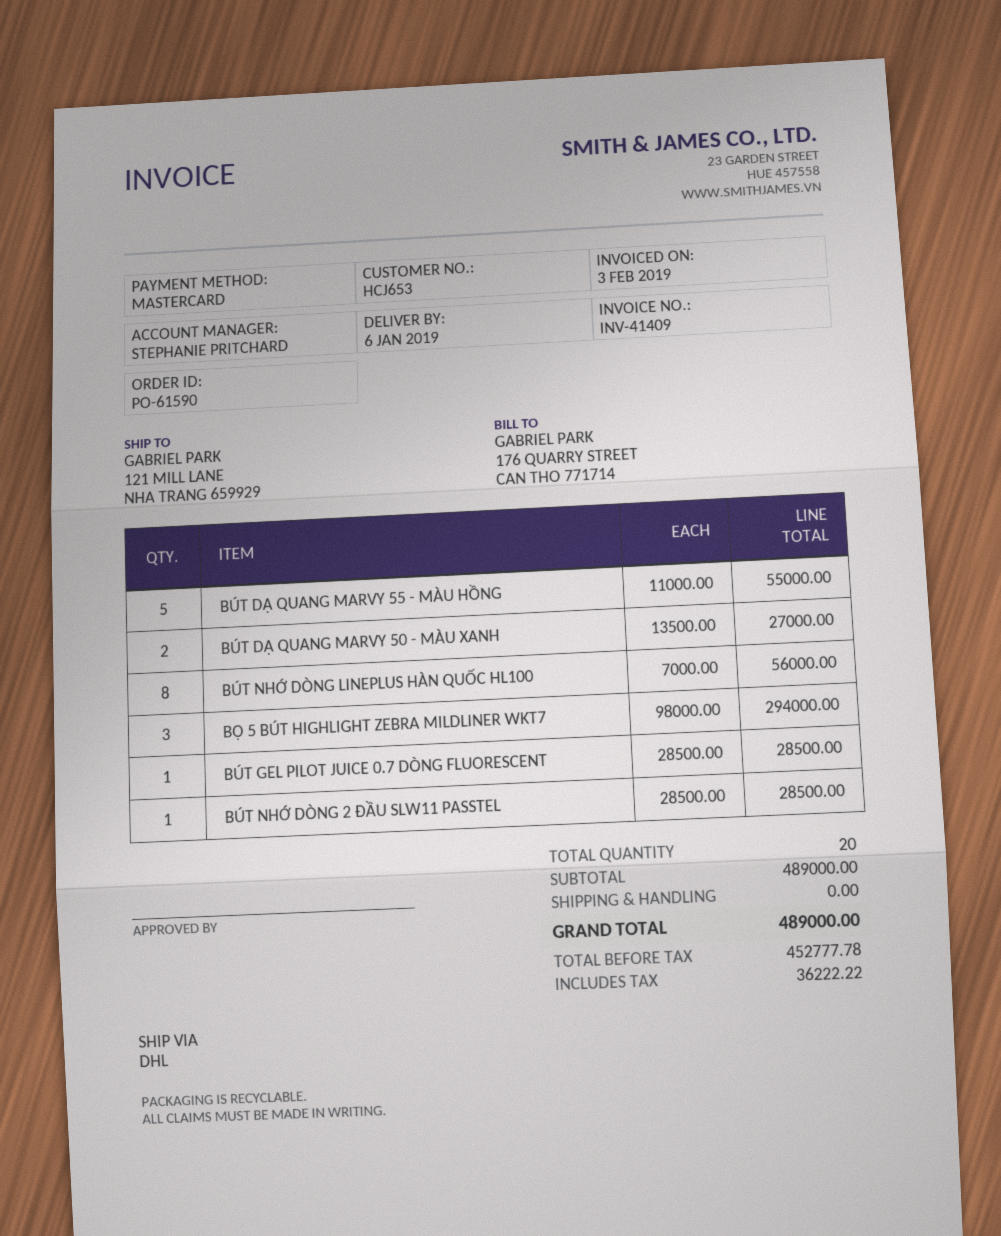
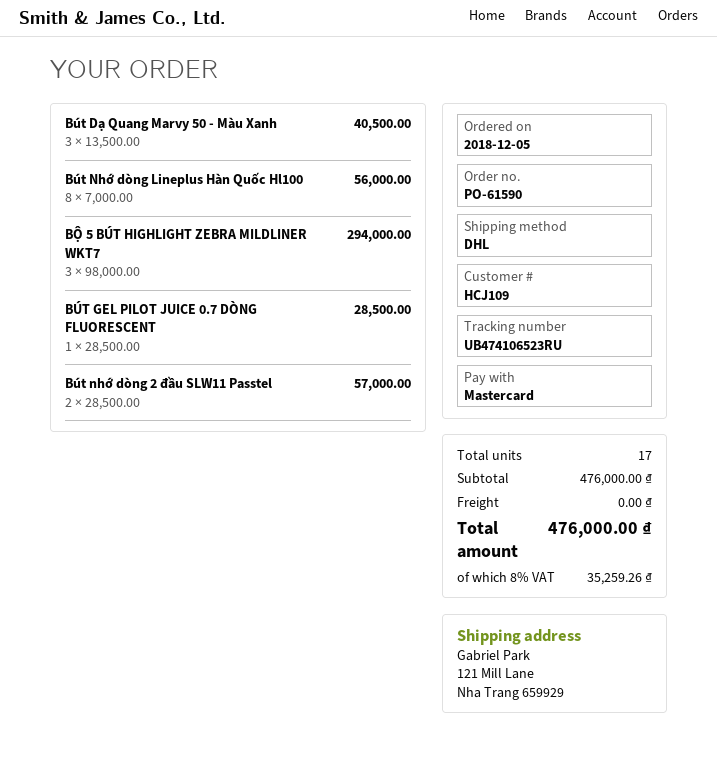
customer number: HCJ653 -> HCJ109
BÚT DẠ QUANG MARVY 55 - MÀU HỒNG: 5 x 11000.00 = 55000.00 -> none
BÚT DẠ QUANG MARVY 50 - MÀU XANH: 2 x 13500.00 = 27000.00 -> 3 x 13500.00 = 40500.00
BÚT NHỚ DÒNG 2 ĐẦU SLW11 PASSTEL: 1 x 28500.00 = 28500.00 -> 2 x 28500.00 = 57000.00
total quantity: 20 -> 17
subtotal: 489000.00 -> 476000.00
tax: 36222.22 -> 35259.26
total: 489000.00 -> 476000.00

